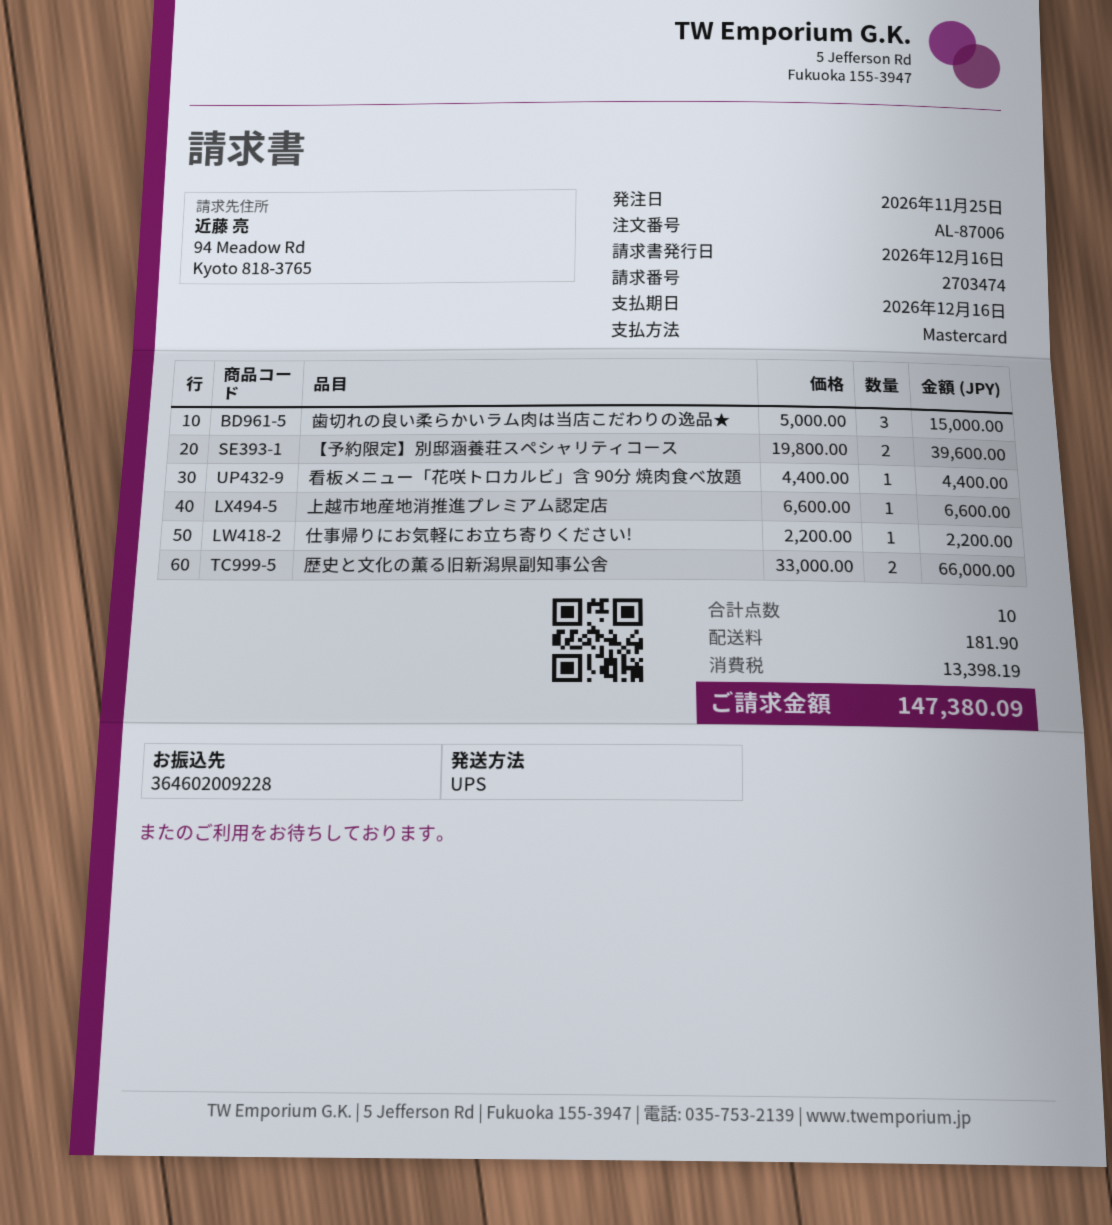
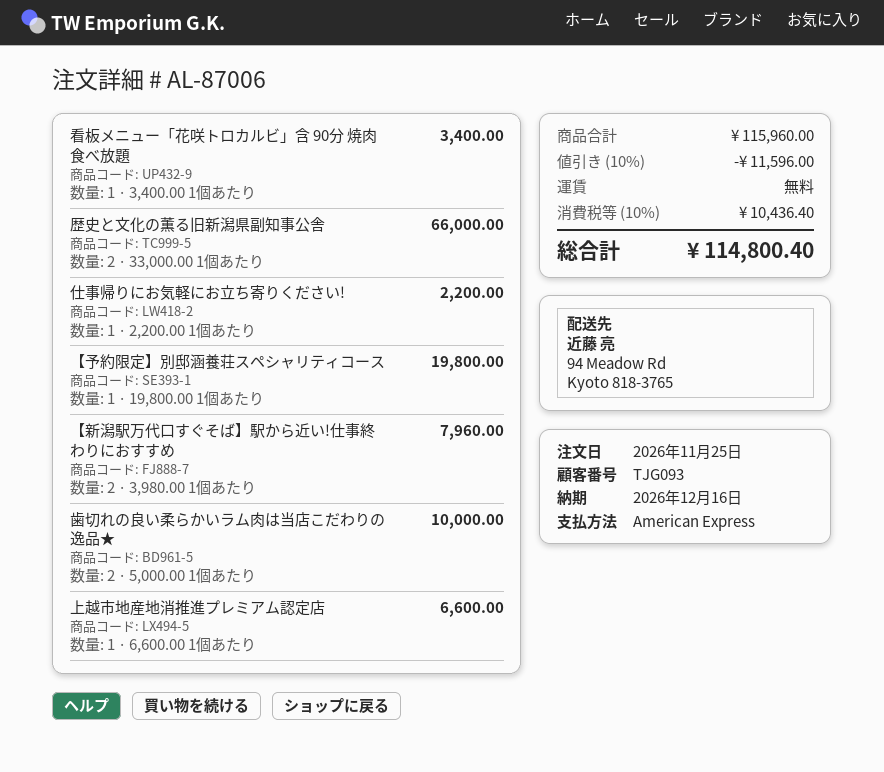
payment method: Mastercard -> American Express
歯切れの良い柔らかいラム肉は当店こだわりの逸品★: 3 x 5000.00 = 15000.00 -> 2 x 5000.00 = 10000.00
【予約限定】別邸涵養荘スペシャリティコース: 2 x 19800.00 = 39600.00 -> 1 x 19800.00 = 19800.00
看板メニュー「花咲トロカルビ」含 90分 焼肉食べ放題: 1 x 4400.00 = 4400.00 -> 1 x 3400.00 = 3400.00
【新潟駅万代口すぐそば】駅から近い!仕事終わりにおすすめ: none -> 2 x 3980.00 = 7960.00
discount: none -> 10% = 11596.00
shipping: 181.90 -> 0.00
tax: 13398.19 -> 10436.40
total: 147380.09 -> 114800.40

